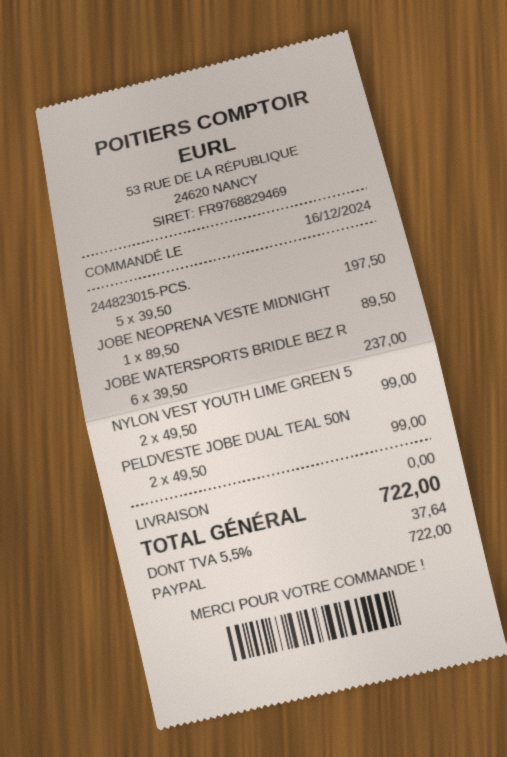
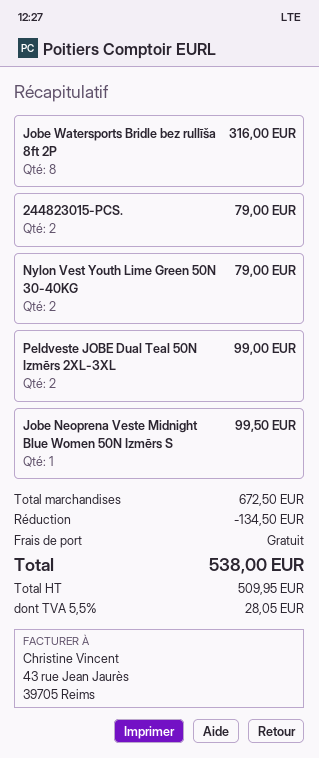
244823015-PCS.: 5 for 197.50 -> 2 for 79.00
JOBE NEOPRENA VESTE MIDNIGHT: 1 for 89.50 -> 1 for 99.50
JOBE WATERSPORTS BRIDLE BEZ R: 6 for 237.00 -> 8 for 316.00
NYLON VEST YOUTH LIME GREEN 5: 2 for 99.00 -> 2 for 79.00
discount: none -> 134.50
tax: 5.5% = 37.64 -> 5.5% = 28.05
total: 722.00 -> 538.00

